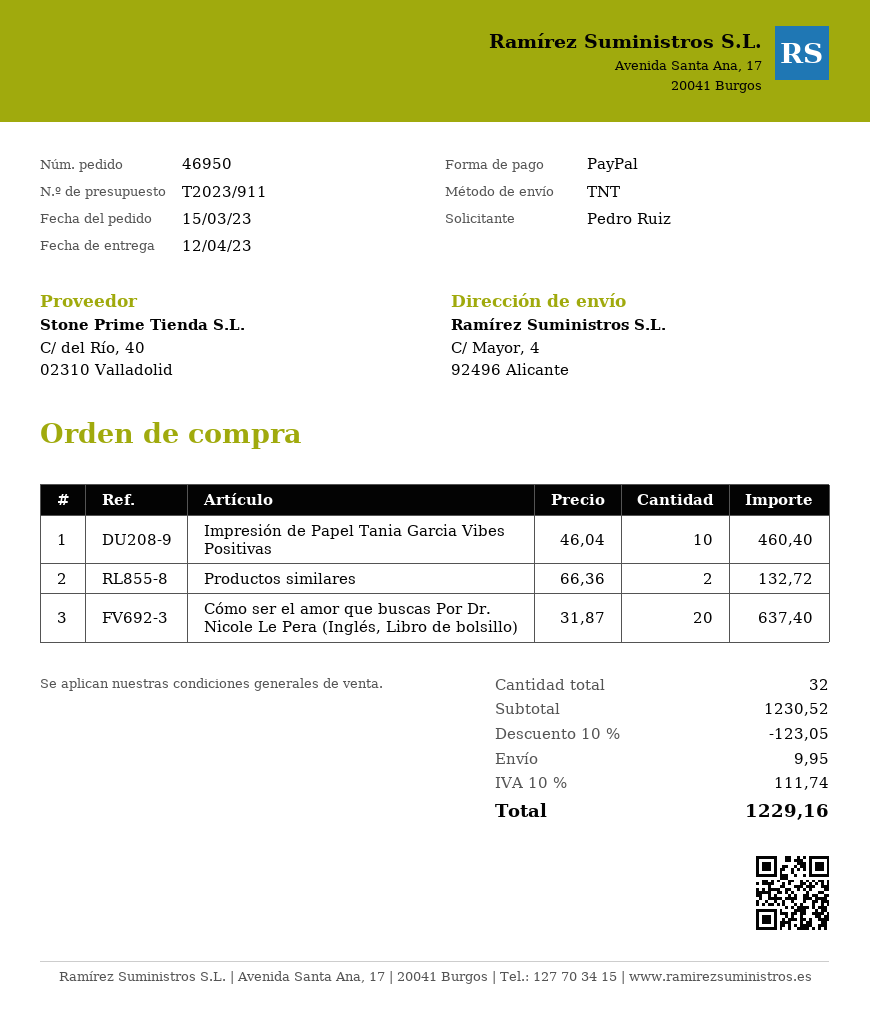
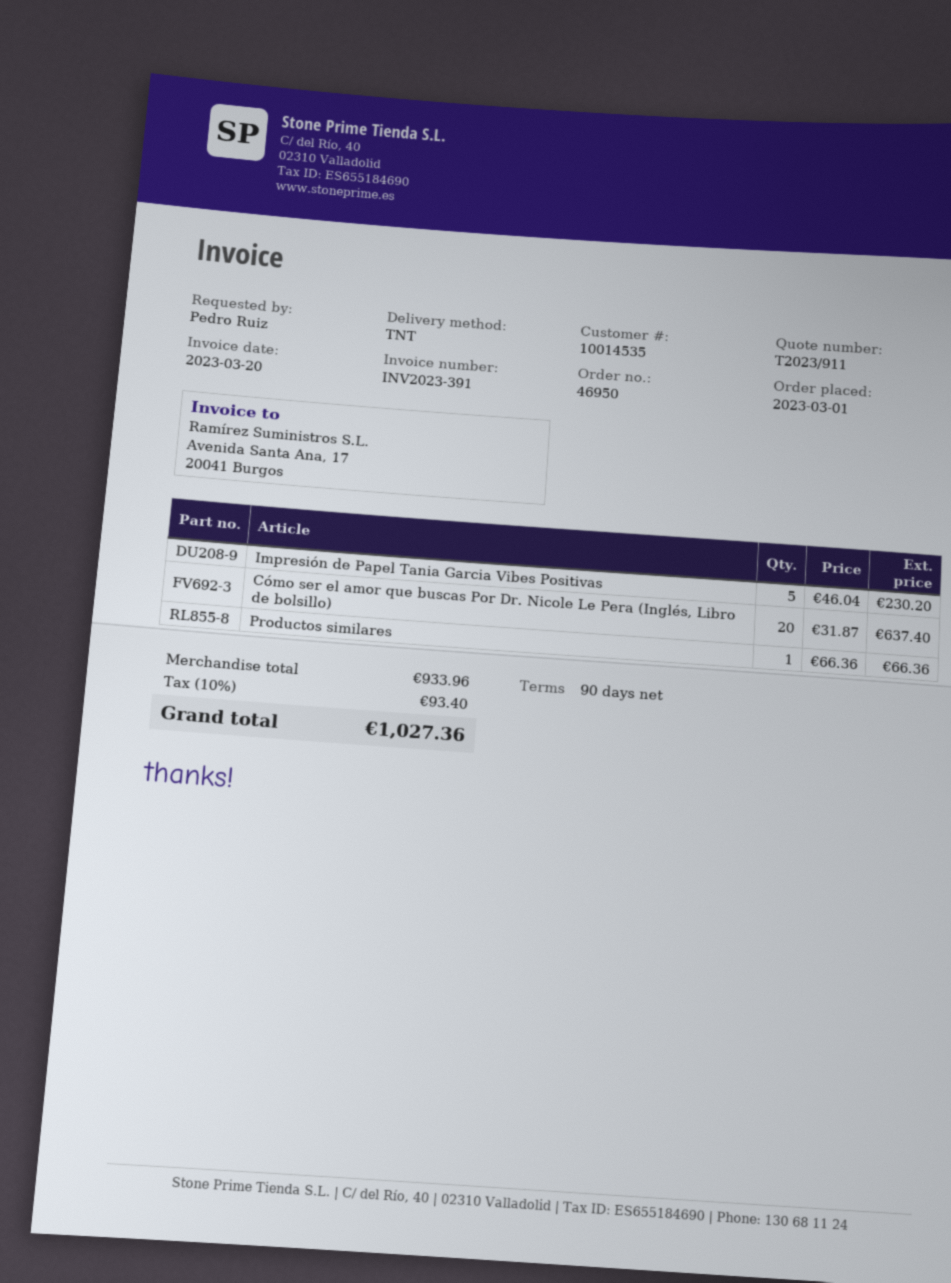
order date: 2023-03-15 -> 2023-03-01
Impresión de Papel Tania Garcia Vibes Positivas: 10 x 46.04 = 460.40 -> 5 x 46.04 = 230.20
Productos similares: 2 x 66.36 = 132.72 -> 1 x 66.36 = 66.36
subtotal: 1230.52 -> 933.96
discount: 10% = 123.05 -> none
shipping: 9.95 -> none
tax: 10% = 111.74 -> 10% = 93.40
total: 1229.16 -> 1027.36

